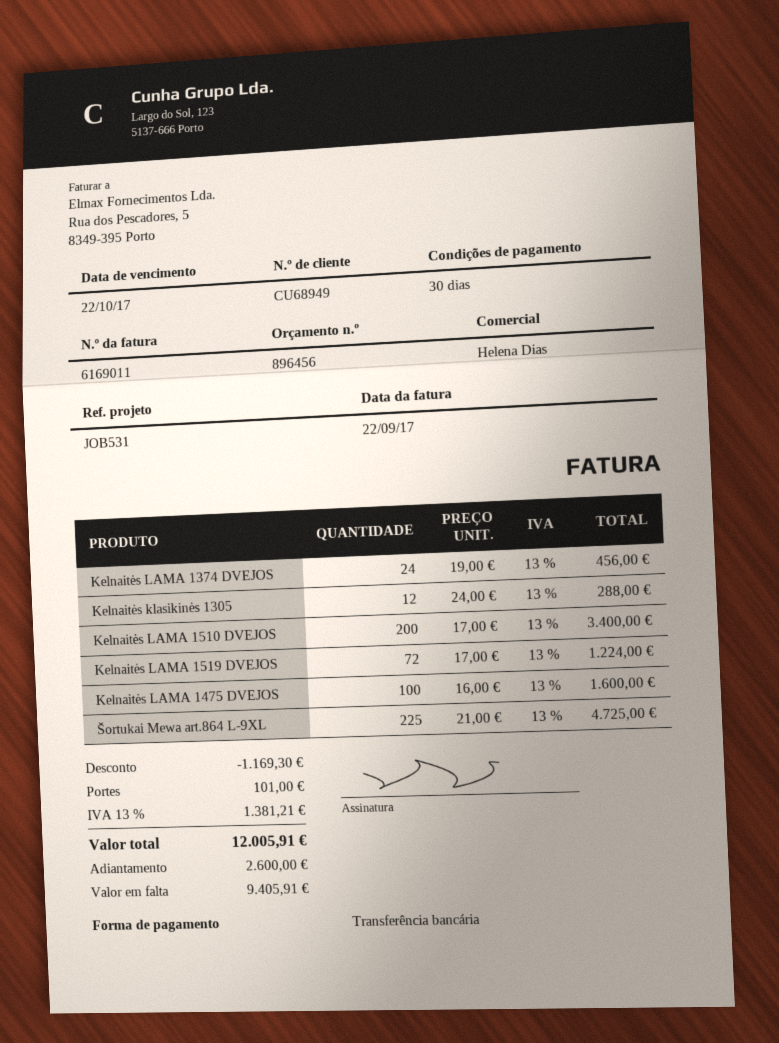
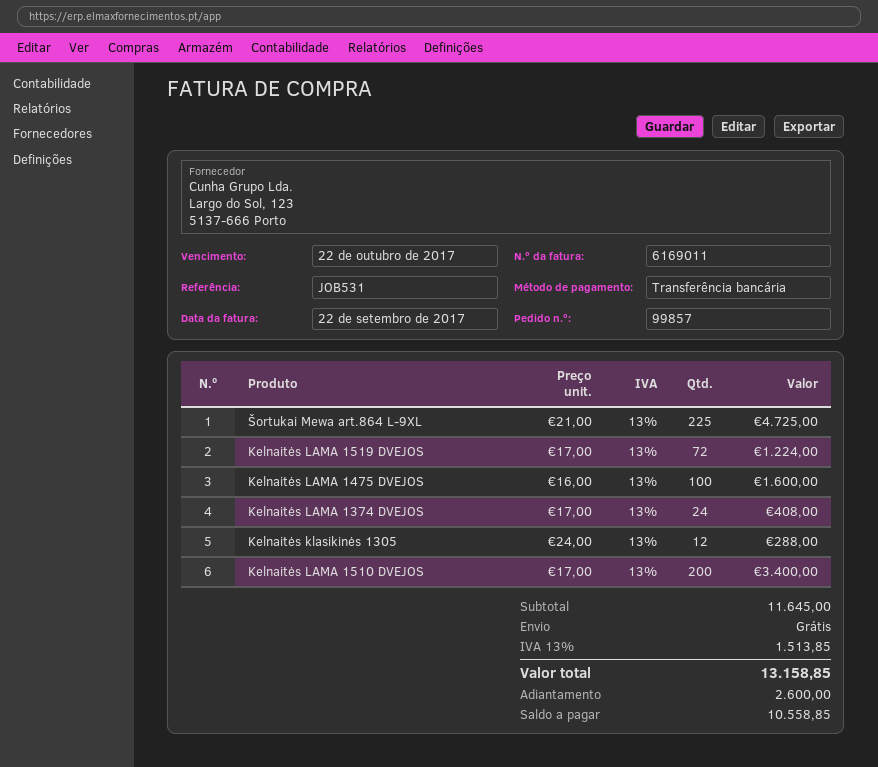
Kelnaitės LAMA 1374 DVEJOS: 24 x 19.00 = 456.00 -> 24 x 17.00 = 408.00
discount: 1169.30 -> none
shipping: 101.00 -> 0.00
tax: 13% = 1381.21 -> 13% = 1513.85
total: 12005.91 -> 13158.85
balance: 9405.91 -> 10558.85

